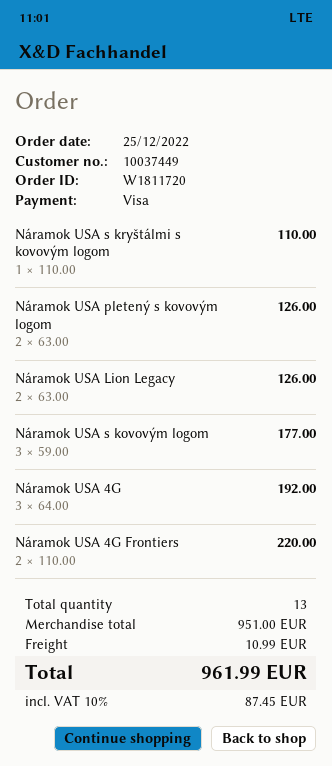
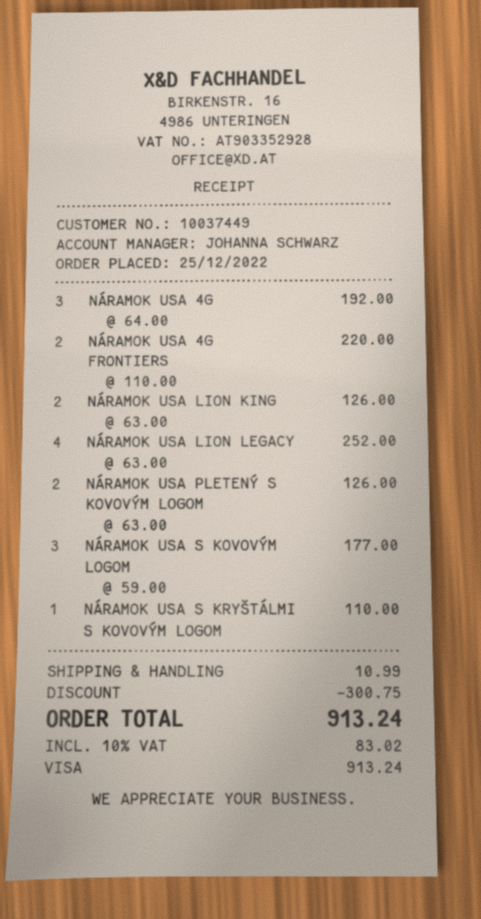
Náramok USA Lion Legacy: 2 x 63.00 = 126.00 -> 4 x 63.00 = 252.00
NÁRAMOK USA LION KING: none -> 2 x 63.00 = 126.00
discount: none -> 300.75
tax: 10% = 87.45 -> 10% = 83.02
total: 961.99 -> 913.24

